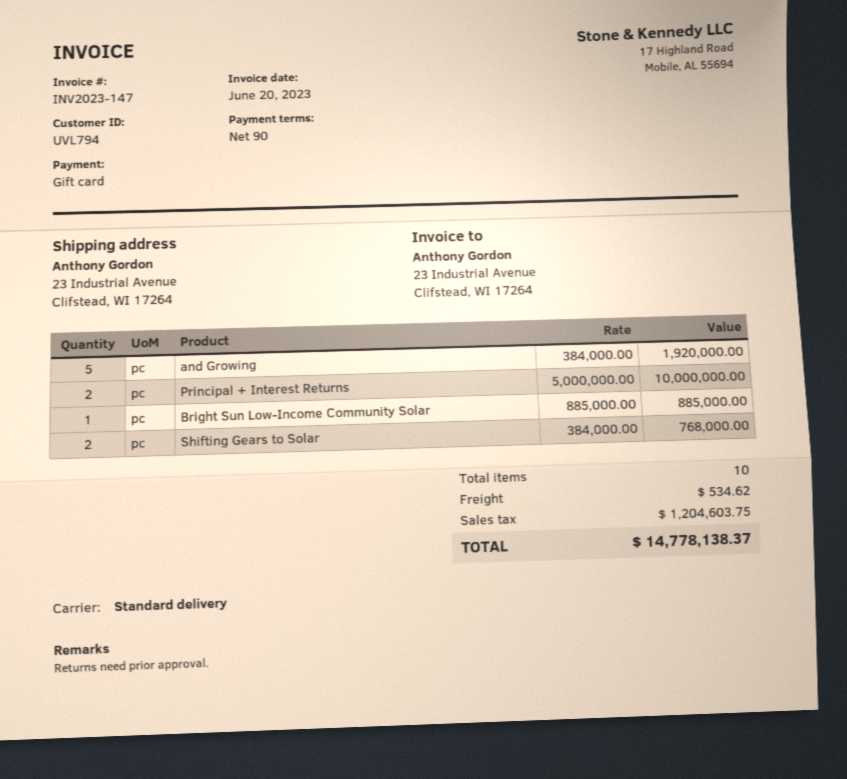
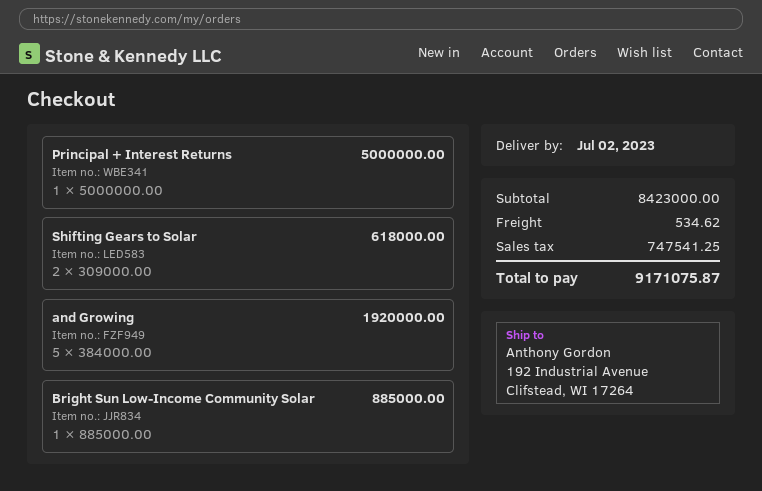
ship to: 23 Industrial Avenue, Clifstead, WI 17264 -> 192 Industrial Avenue, Clifstead, WI 17264
Principal + Interest Returns: 2 x 5000000.00 = 10000000.00 -> 1 x 5000000.00 = 5000000.00
Shifting Gears to Solar: 2 x 384000.00 = 768000.00 -> 2 x 309000.00 = 618000.00
tax: 1204603.75 -> 747541.25
total: 14778138.37 -> 9171075.87

